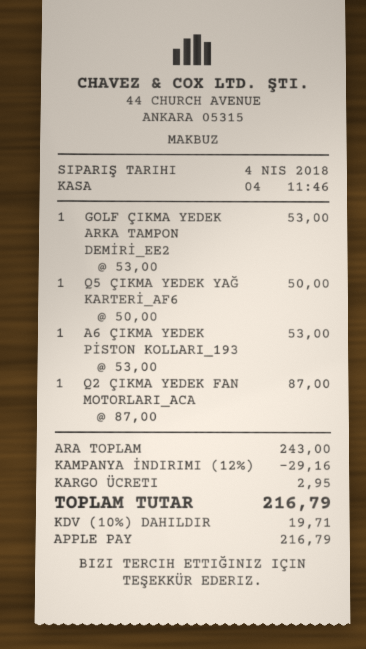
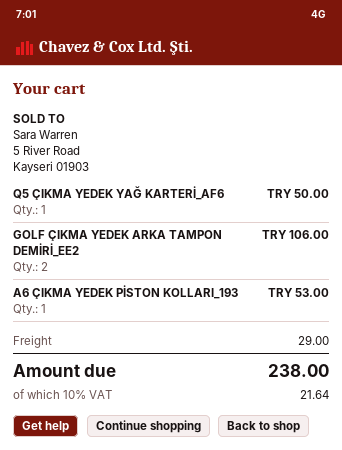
GOLF ÇIKMA YEDEK ARKA TAMPON DEMİRİ_EE2: 1 for 53.00 -> 2 for 106.00
Q2 ÇIKMA YEDEK FAN MOTORLARI_ACA: 1 for 87.00 -> none
discount: 12% = 29.16 -> none
shipping: 2.95 -> 29.00
tax: 10% = 19.71 -> 10% = 21.64
total: 216.79 -> 238.00

